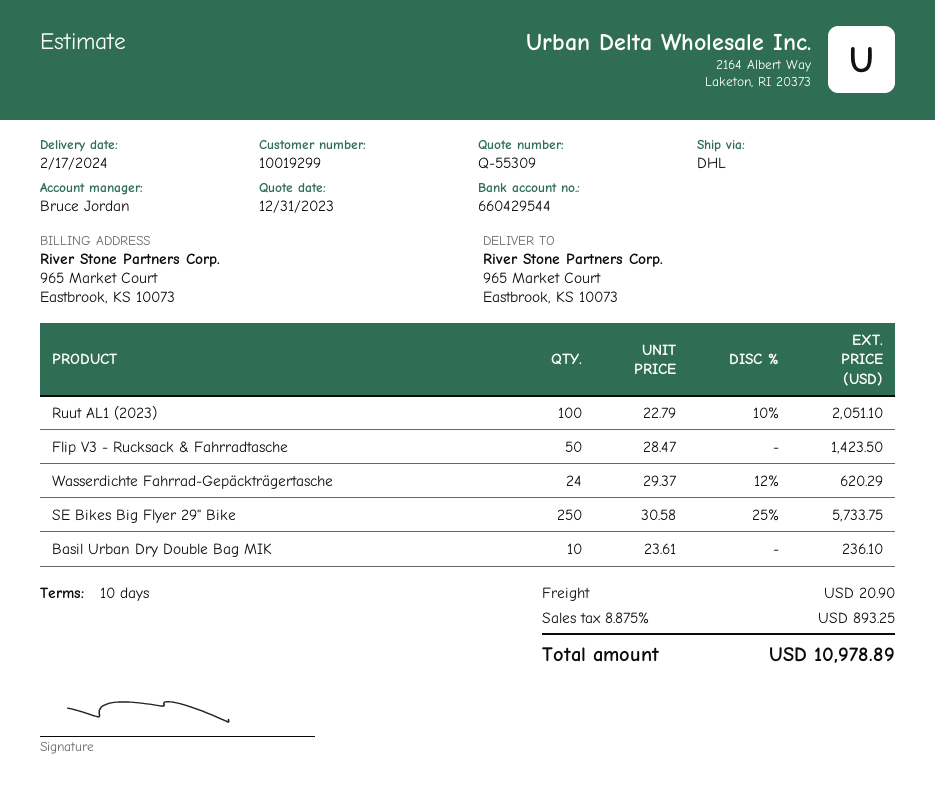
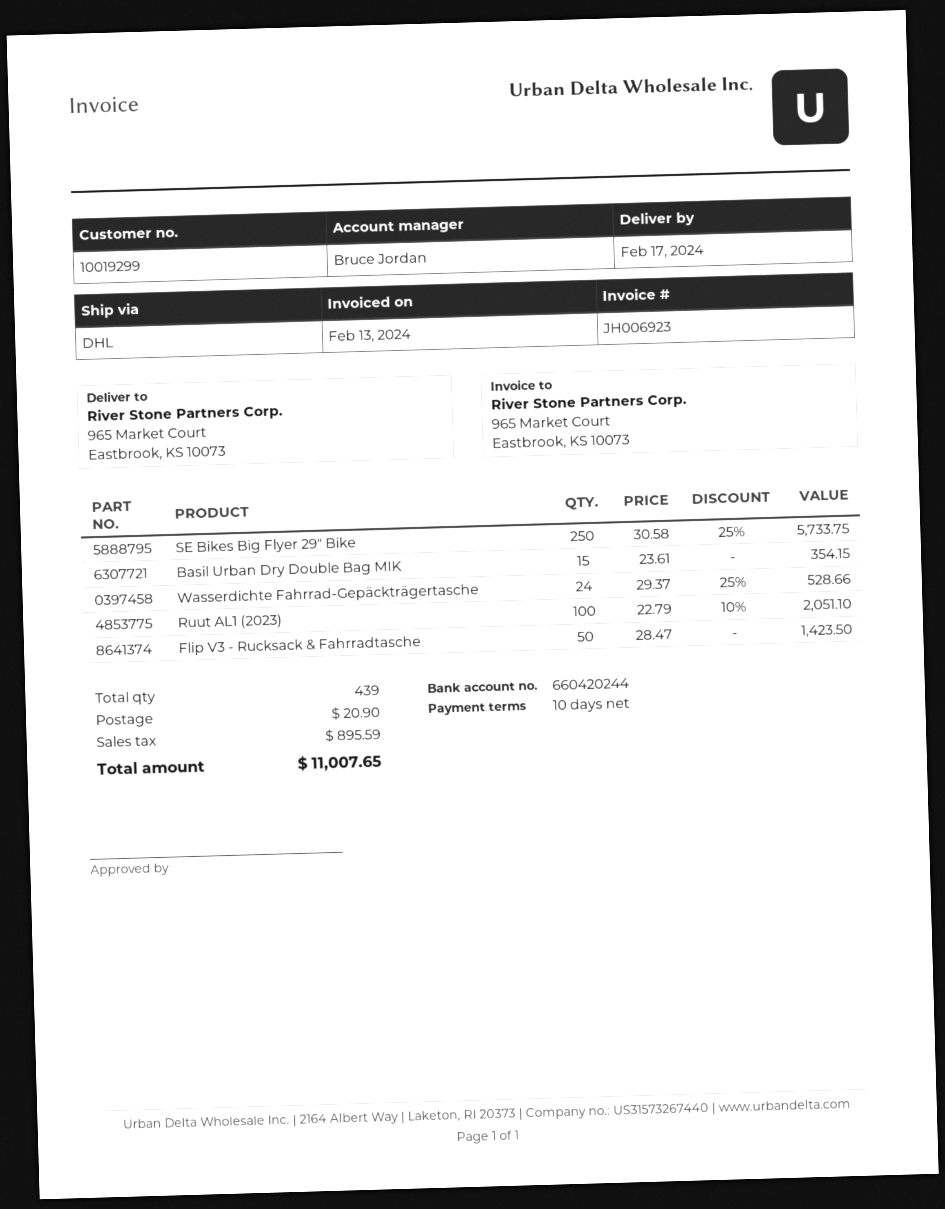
bank account: 660429544 -> 660420244
Wasserdichte Fahrrad-Gepäckträgertasche: 24 x 29.37 - 12% = 620.29 -> 24 x 29.37 - 25% = 528.66
Basil Urban Dry Double Bag MIK: 10 x 23.61 = 236.10 -> 15 x 23.61 = 354.15
tax: 893.25 -> 895.59
total: 10978.89 -> 11007.65

